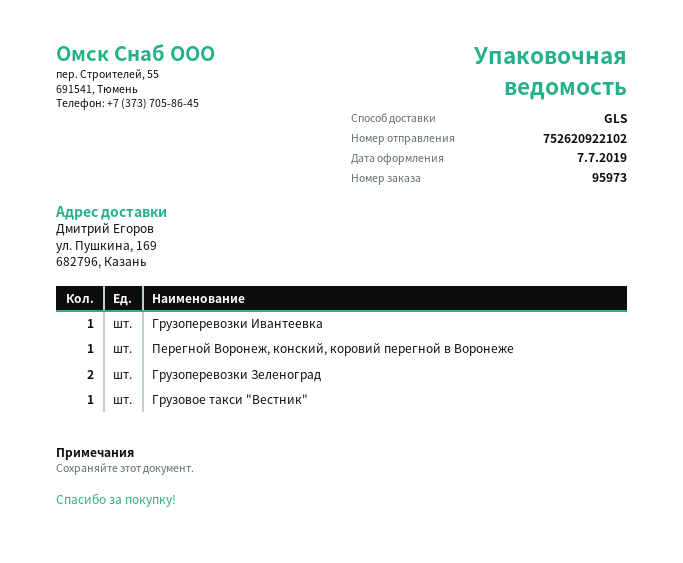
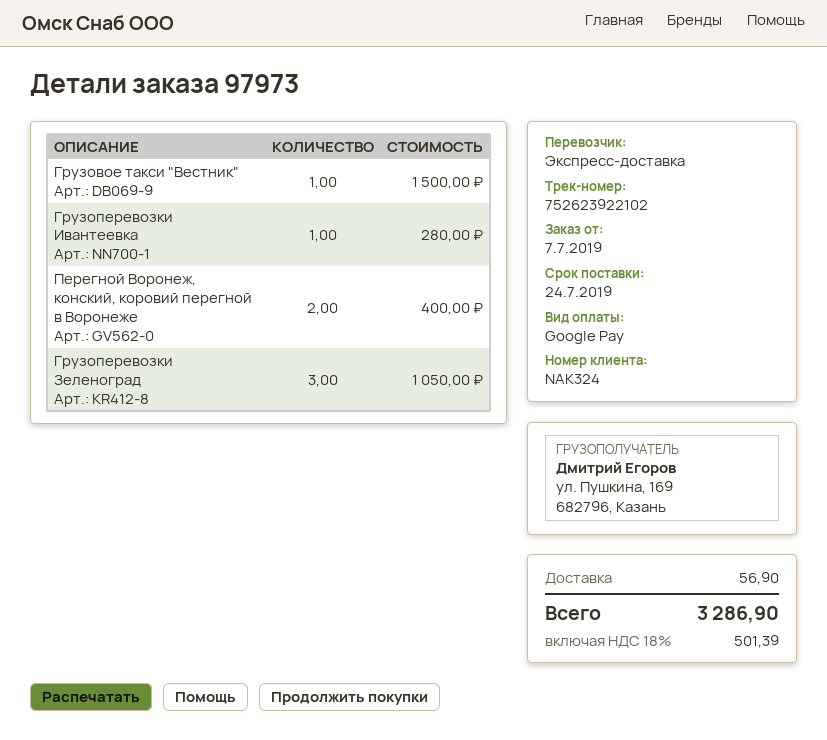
order number: 95973 -> 97973
shipping method: GLS -> express
tracking number: 752620922102 -> 752623922102
Перегной Воронеж, конский, коровий перегной в Воронеже: 1 -> 2
Грузоперевозки Зеленоград: 2 -> 3

